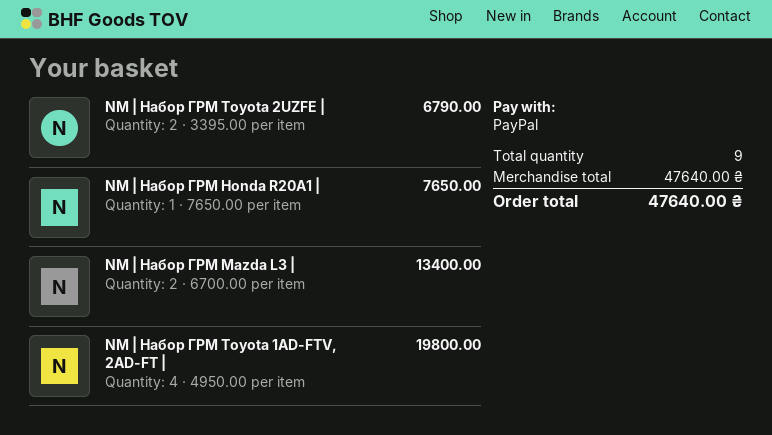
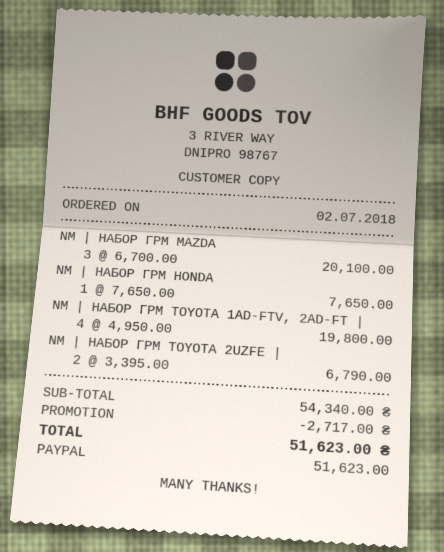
NM | Набор ГРМ Mazda L3 |: 2 x 6700.00 = 13400.00 -> 3 x 6700.00 = 20100.00
subtotal: 47640.00 -> 54340.00
discount: none -> 2717.00
total: 47640.00 -> 51623.00

